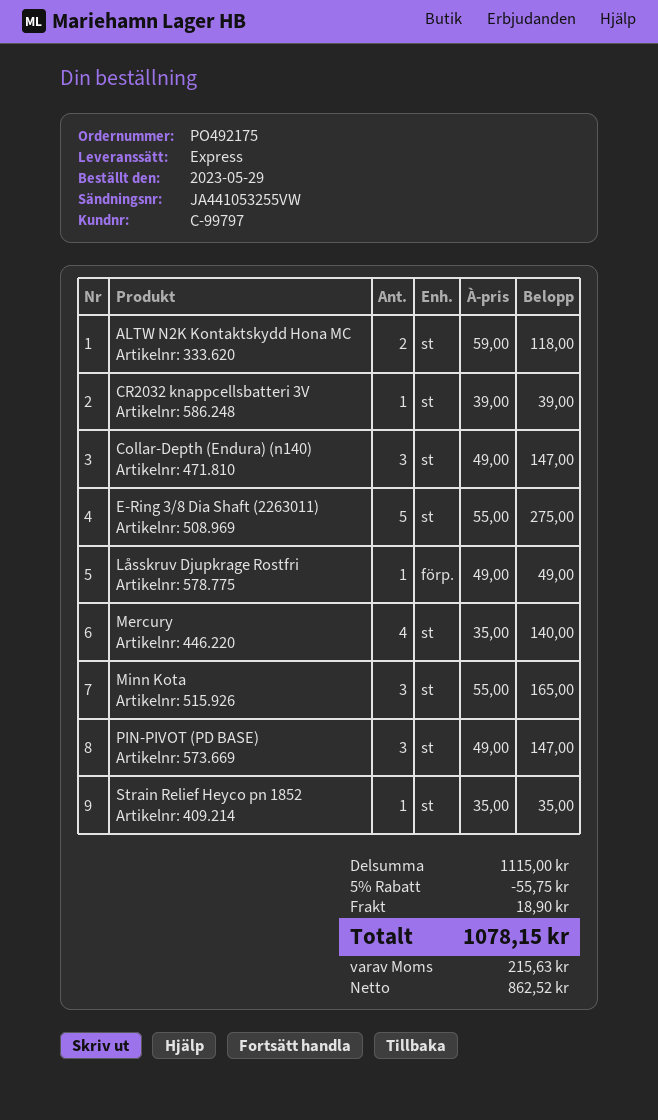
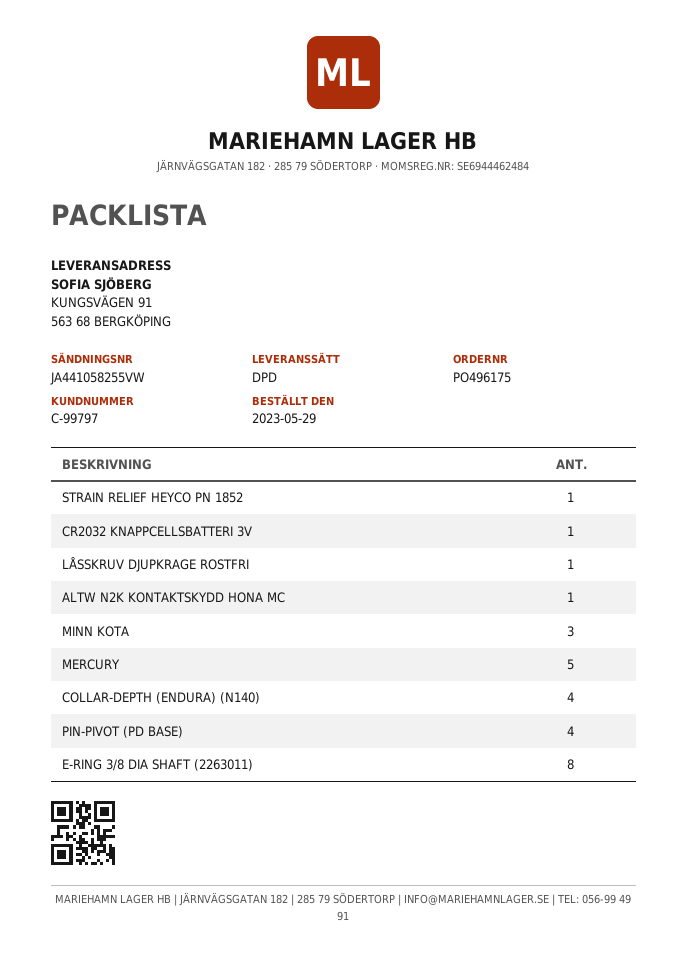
order number: PO492175 -> PO496175
shipping method: express -> DPD
tracking number: JA441053255VW -> JA441058255VW
ALTW N2K Kontaktskydd Hona MC: 2 -> 1
Collar-Depth (Endura) (n140): 3 -> 4
E-Ring 3/8 Dia Shaft (2263011): 5 -> 8
Mercury: 4 -> 5
PIN-PIVOT (PD BASE): 3 -> 4

